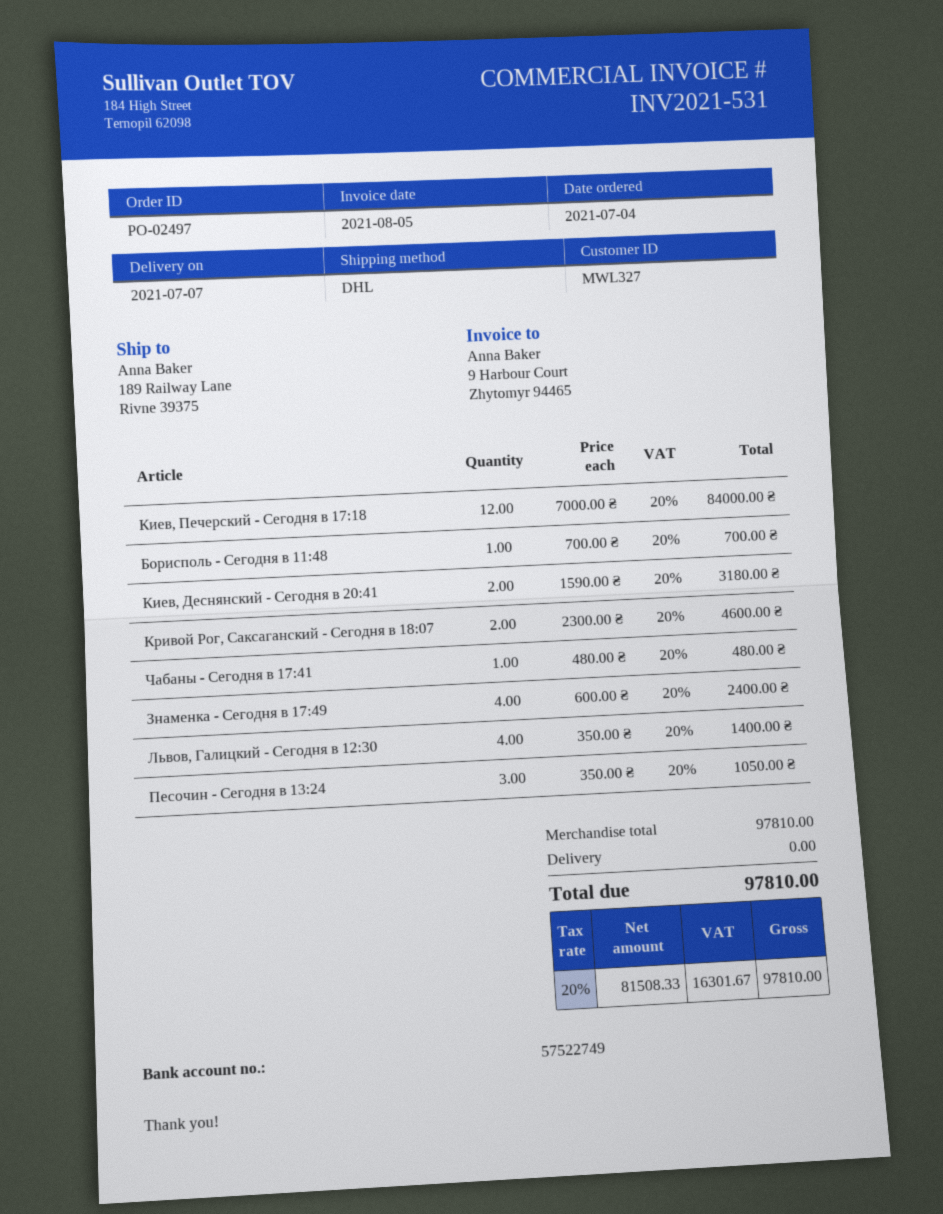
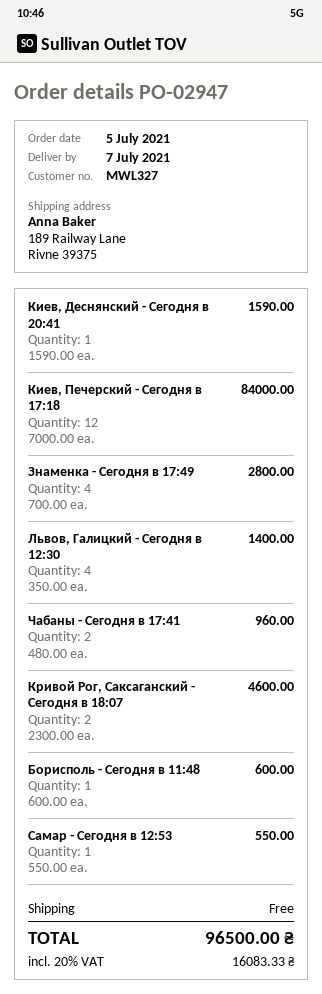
order number: PO-02497 -> PO-02947
order date: 2021-07-04 -> 2021-07-05
Борисполь - Сегодня в 11:48: 1 x 700.00 = 700.00 -> 1 x 600.00 = 600.00
Киев, Деснянский - Сегодня в 20:41: 2 x 1590.00 = 3180.00 -> 1 x 1590.00 = 1590.00
Чабаны - Сегодня в 17:41: 1 x 480.00 = 480.00 -> 2 x 480.00 = 960.00
Знаменка - Сегодня в 17:49: 4 x 600.00 = 2400.00 -> 4 x 700.00 = 2800.00
Песочин - Сегодня в 13:24: 3 x 350.00 = 1050.00 -> none
Самар - Сегодня в 12:53: none -> 1 x 550.00 = 550.00
tax: 20% = 16301.67 -> 20% = 16083.33
total: 97810.00 -> 96500.00

